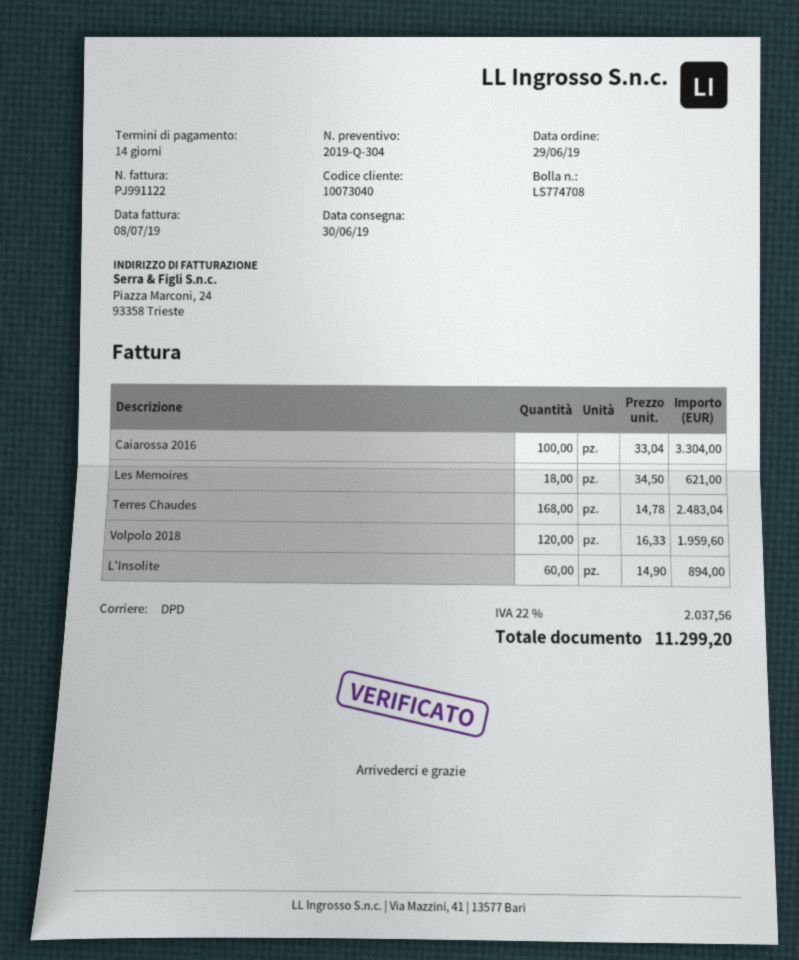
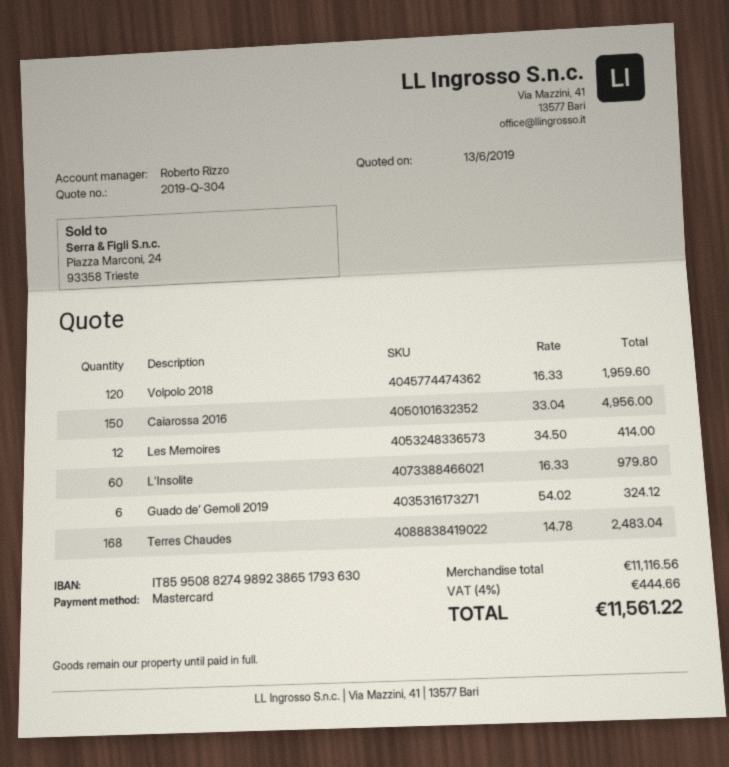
Caiarossa 2016: 100 x 33.04 = 3304.00 -> 150 x 33.04 = 4956.00
Les Memoires: 18 x 34.50 = 621.00 -> 12 x 34.50 = 414.00
L'Insolite: 60 x 14.90 = 894.00 -> 60 x 16.33 = 979.80
Guado de’ Gemoli 2019: none -> 6 x 54.02 = 324.12
tax: 22% = 2037.56 -> 4% = 444.66
total: 11299.20 -> 11561.22

